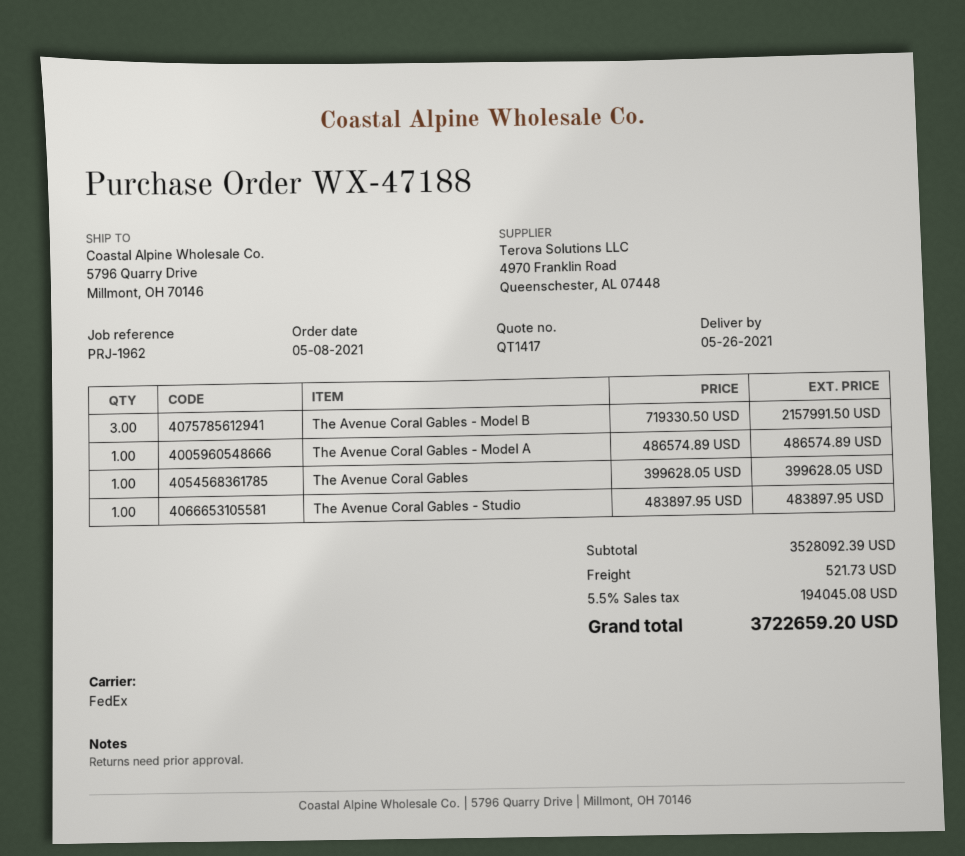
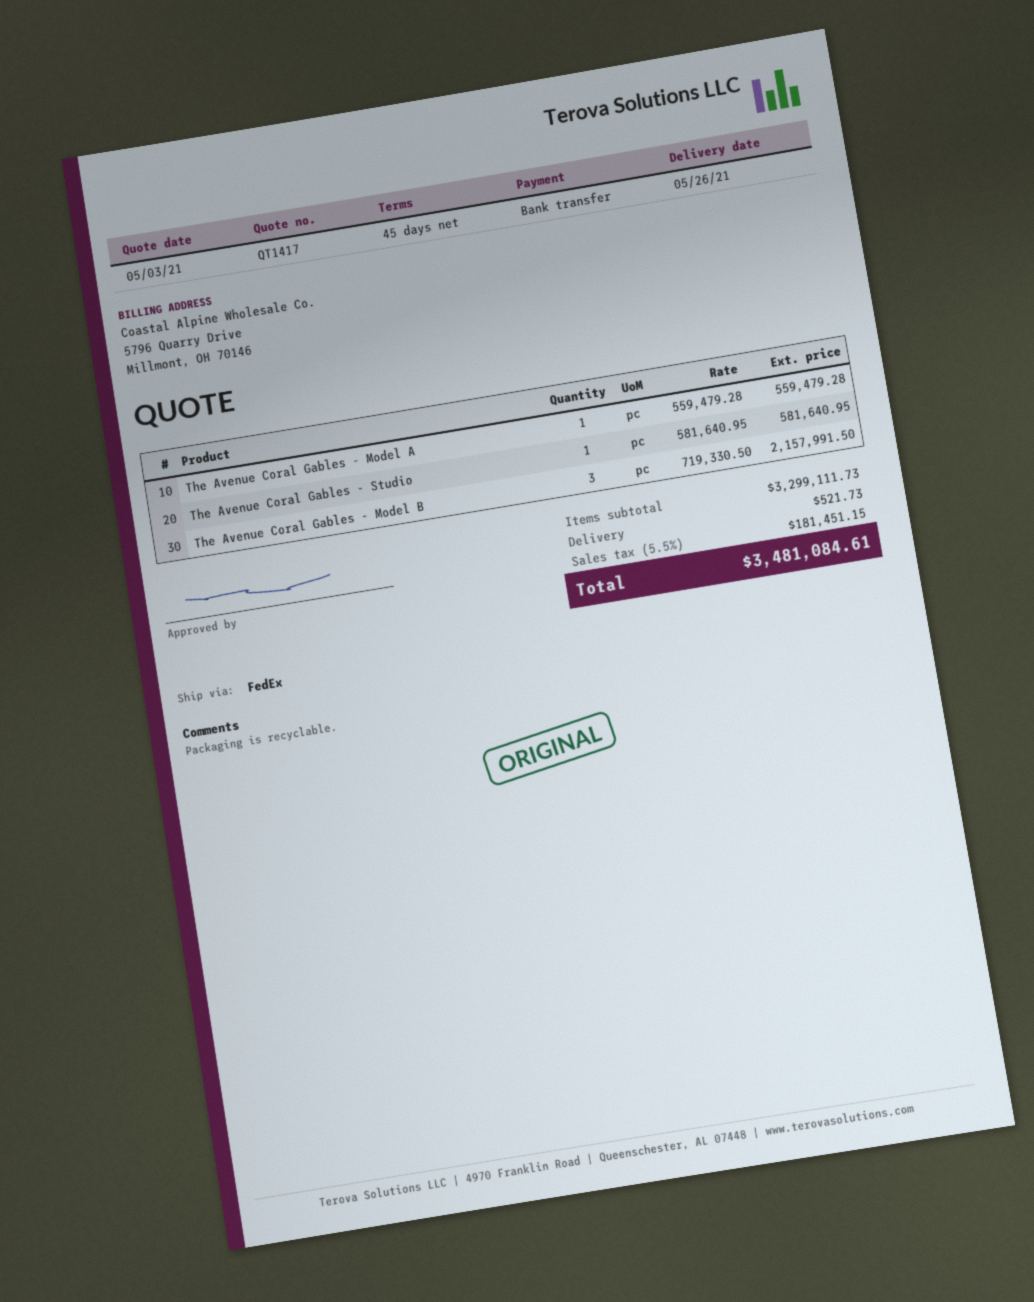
The Avenue Coral Gables - Model A: 1 x 486574.89 = 486574.89 -> 1 x 559479.28 = 559479.28
The Avenue Coral Gables: 1 x 399628.05 = 399628.05 -> none
The Avenue Coral Gables - Studio: 1 x 483897.95 = 483897.95 -> 1 x 581640.95 = 581640.95
subtotal: 3528092.39 -> 3299111.73
tax: 5.5% = 194045.08 -> 5.5% = 181451.15
total: 3722659.20 -> 3481084.61

